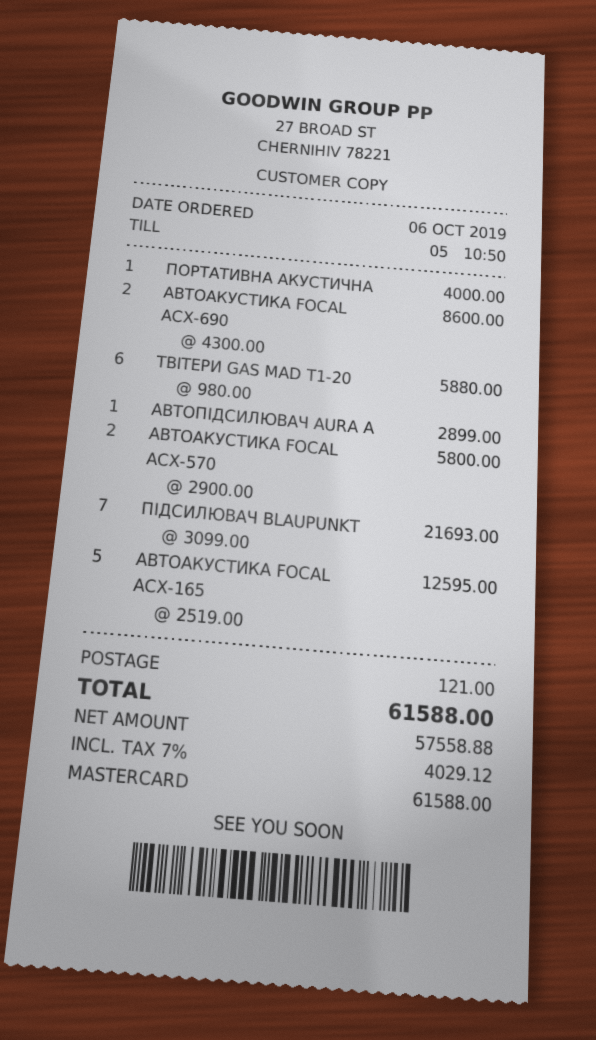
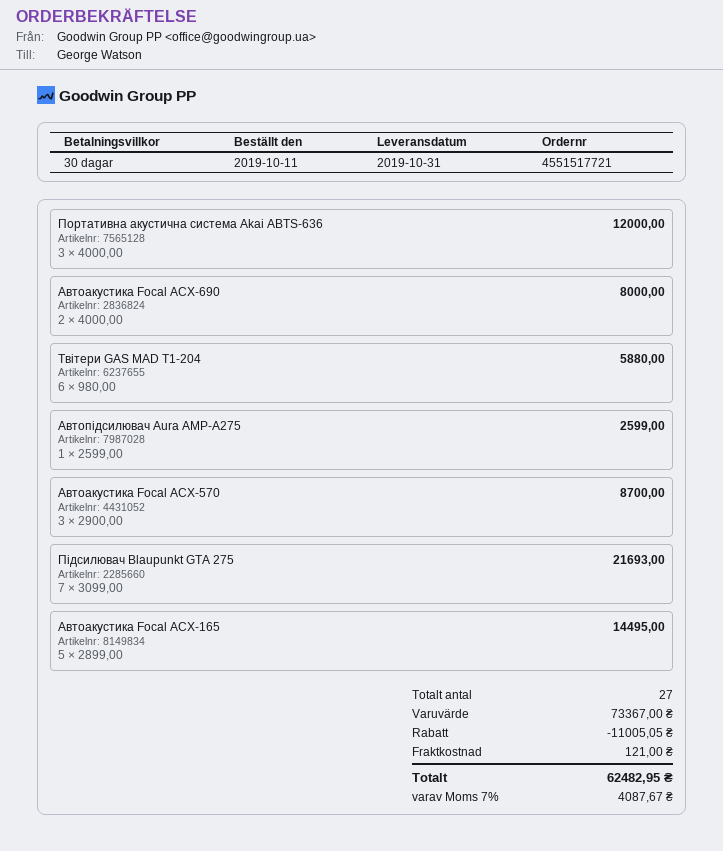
order date: 2019-10-06 -> 2019-10-11
ПОРТАТИВНА АКУСТИЧНА: 1 x 4000.00 = 4000.00 -> 3 x 4000.00 = 12000.00
АВТОАКУСТИКА FOCAL ACX-690: 2 x 4300.00 = 8600.00 -> 2 x 4000.00 = 8000.00
АВТОПІДСИЛЮВАЧ AURA A: 1 x 2899.00 = 2899.00 -> 1 x 2599.00 = 2599.00
АВТОАКУСТИКА FOCAL ACX-570: 2 x 2900.00 = 5800.00 -> 3 x 2900.00 = 8700.00
АВТОАКУСТИКА FOCAL ACX-165: 5 x 2519.00 = 12595.00 -> 5 x 2899.00 = 14495.00
discount: none -> 11005.05
tax: 7% = 4029.12 -> 7% = 4087.67
total: 61588.00 -> 62482.95

